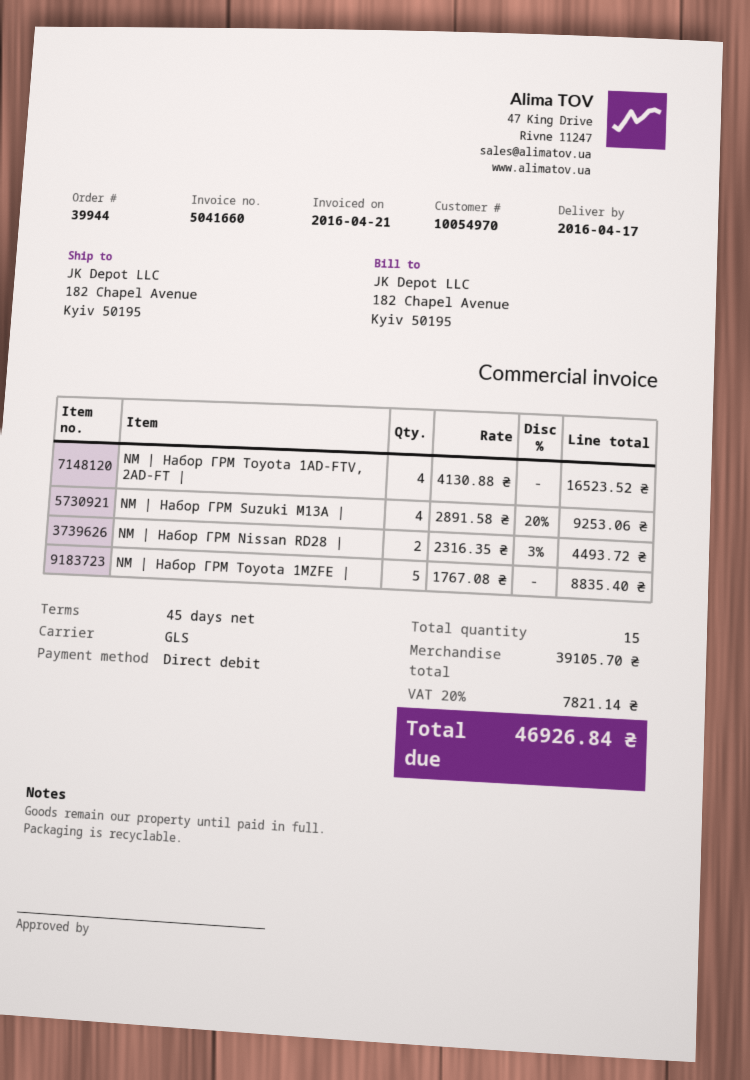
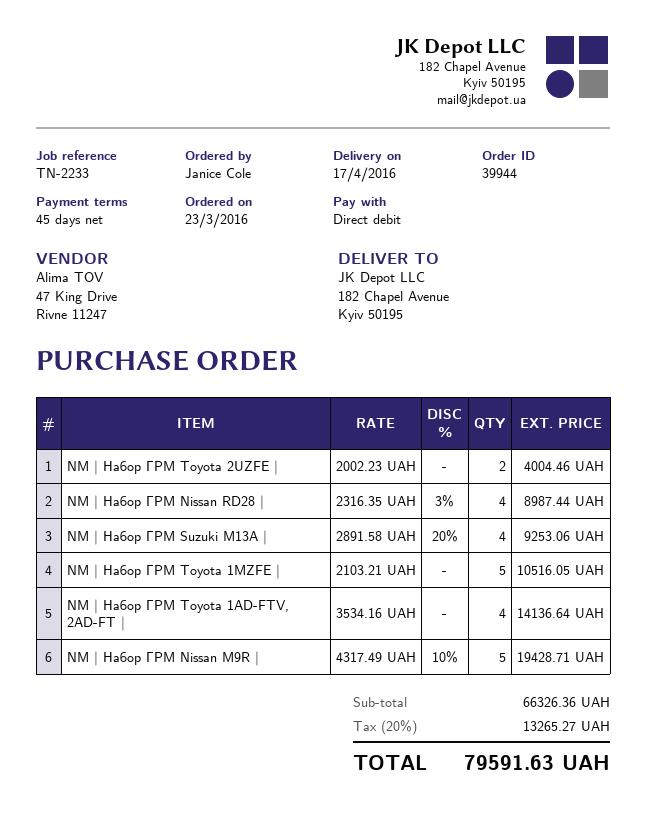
NM | Набор ГРМ Toyota 1AD-FTV, 2AD-FT |: 4 x 4130.88 = 16523.52 -> 4 x 3534.16 = 14136.64
NM | Набор ГРМ Nissan RD28 |: 2 x 2316.35 - 3% = 4493.72 -> 4 x 2316.35 - 3% = 8987.44
NM | Набор ГРМ Toyota 1MZFE |: 5 x 1767.08 = 8835.40 -> 5 x 2103.21 = 10516.05
NM | Набор ГРМ Toyota 2UZFE |: none -> 2 x 2002.23 = 4004.46
NM | Набор ГРМ Nissan M9R |: none -> 5 x 4317.49 - 10% = 19428.71
subtotal: 39105.70 -> 66326.36
tax: 20% = 7821.14 -> 20% = 13265.27
total: 46926.84 -> 79591.63

